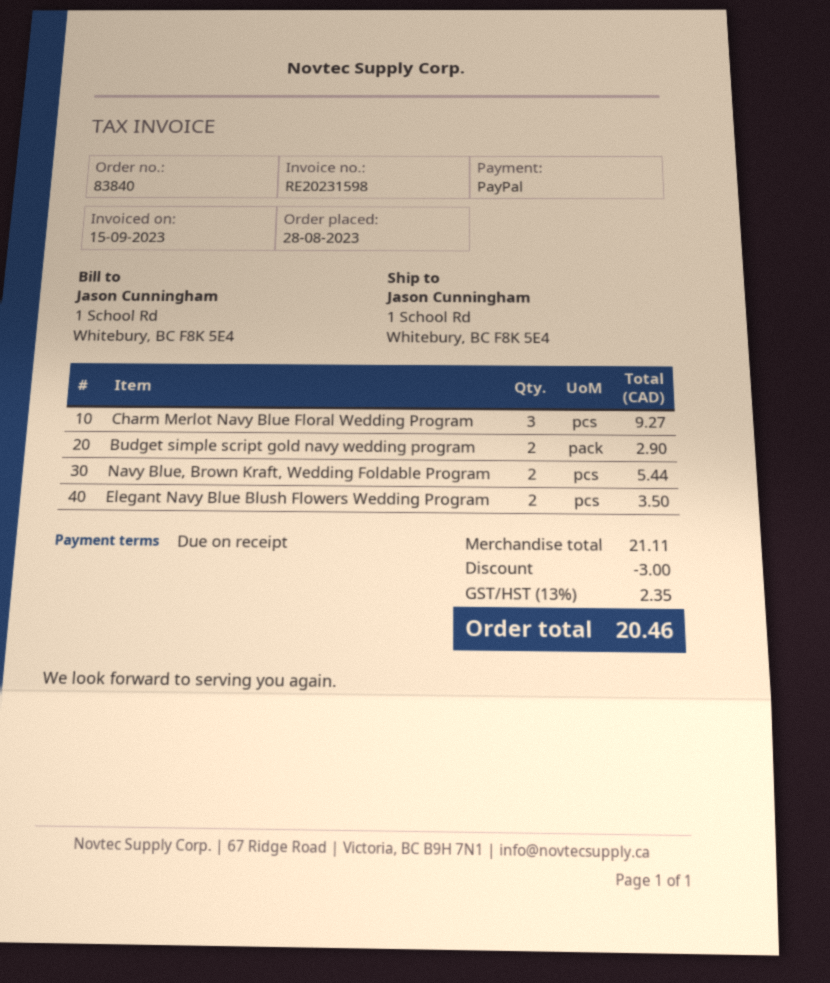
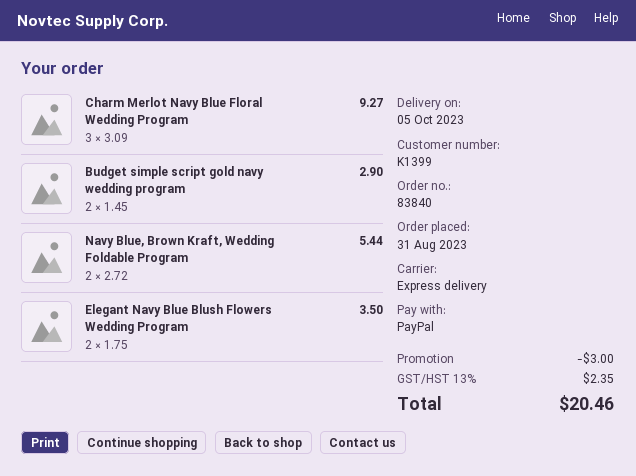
order date: 2023-08-28 -> 2023-08-31

